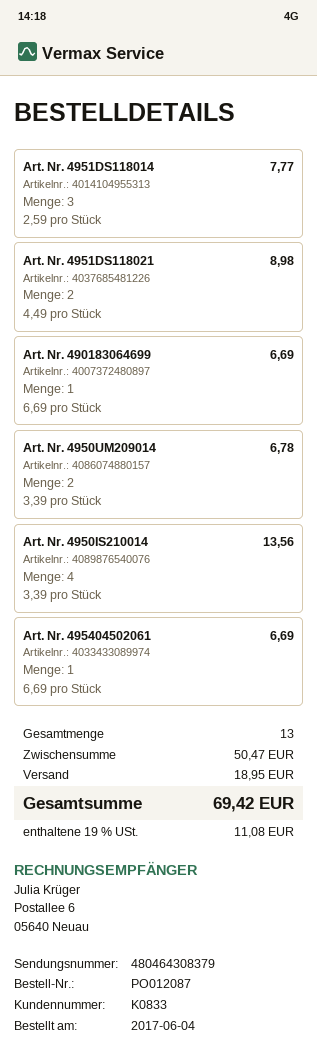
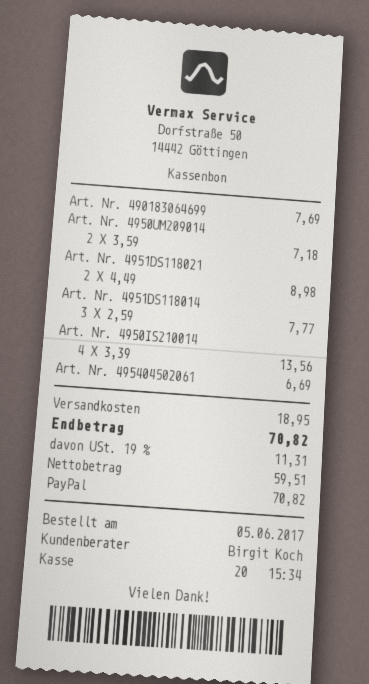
order date: 2017-06-04 -> 2017-06-05
Art. Nr. 490183064699: 1 x 6.69 = 6.69 -> 1 x 7.69 = 7.69
Art. Nr. 4950UM209014: 2 x 3.39 = 6.78 -> 2 x 3.59 = 7.18
tax: 19% = 11.08 -> 19% = 11.31
total: 69.42 -> 70.82

